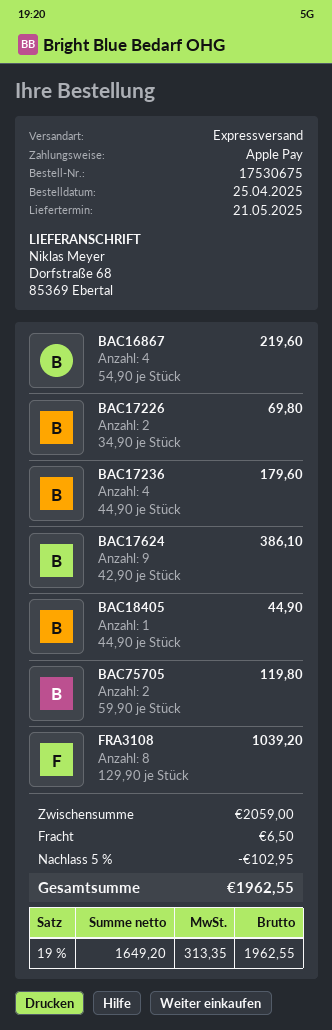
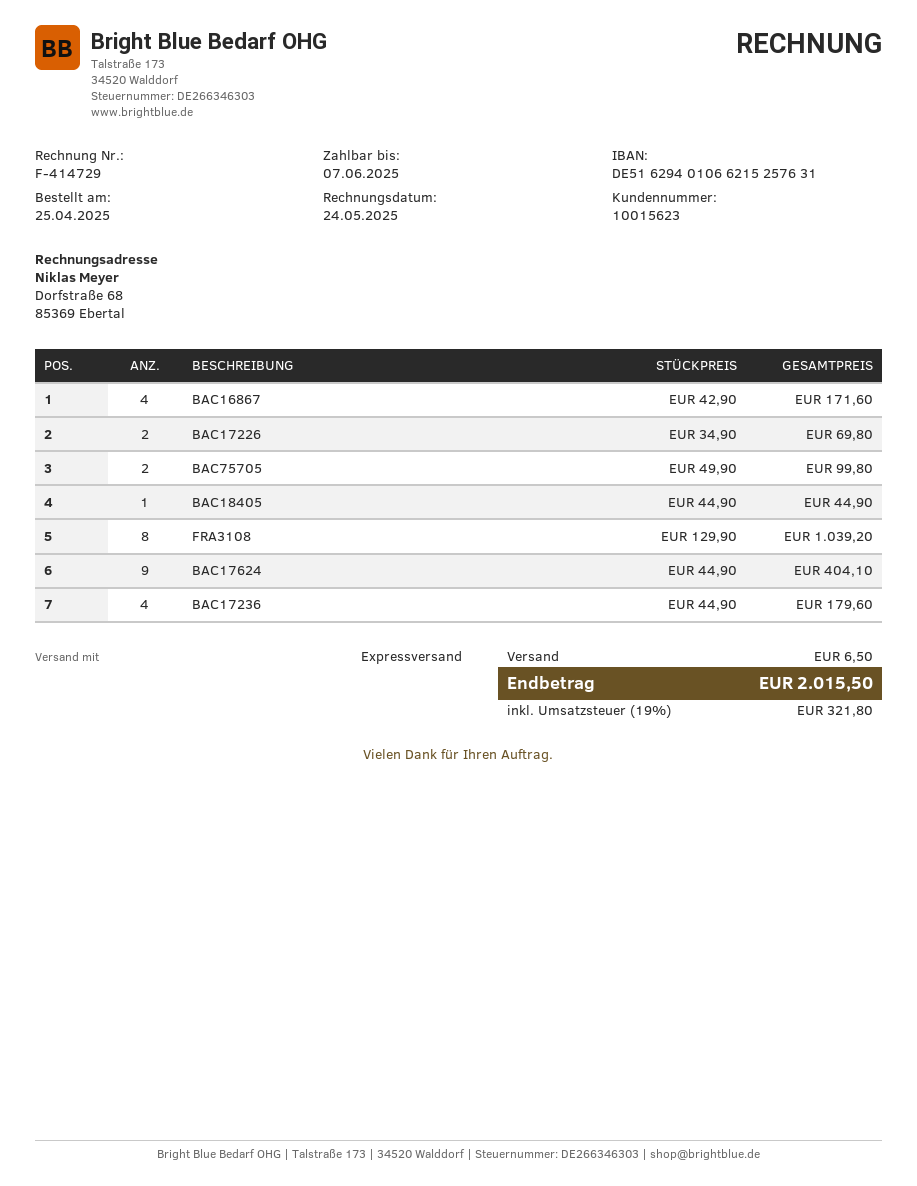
BAC16867: 4 x 54.90 = 219.60 -> 4 x 42.90 = 171.60
BAC17624: 9 x 42.90 = 386.10 -> 9 x 44.90 = 404.10
BAC75705: 2 x 59.90 = 119.80 -> 2 x 49.90 = 99.80
discount: 5% = 102.95 -> none
tax: 19% = 313.35 -> 19% = 321.80
total: 1962.55 -> 2015.50

